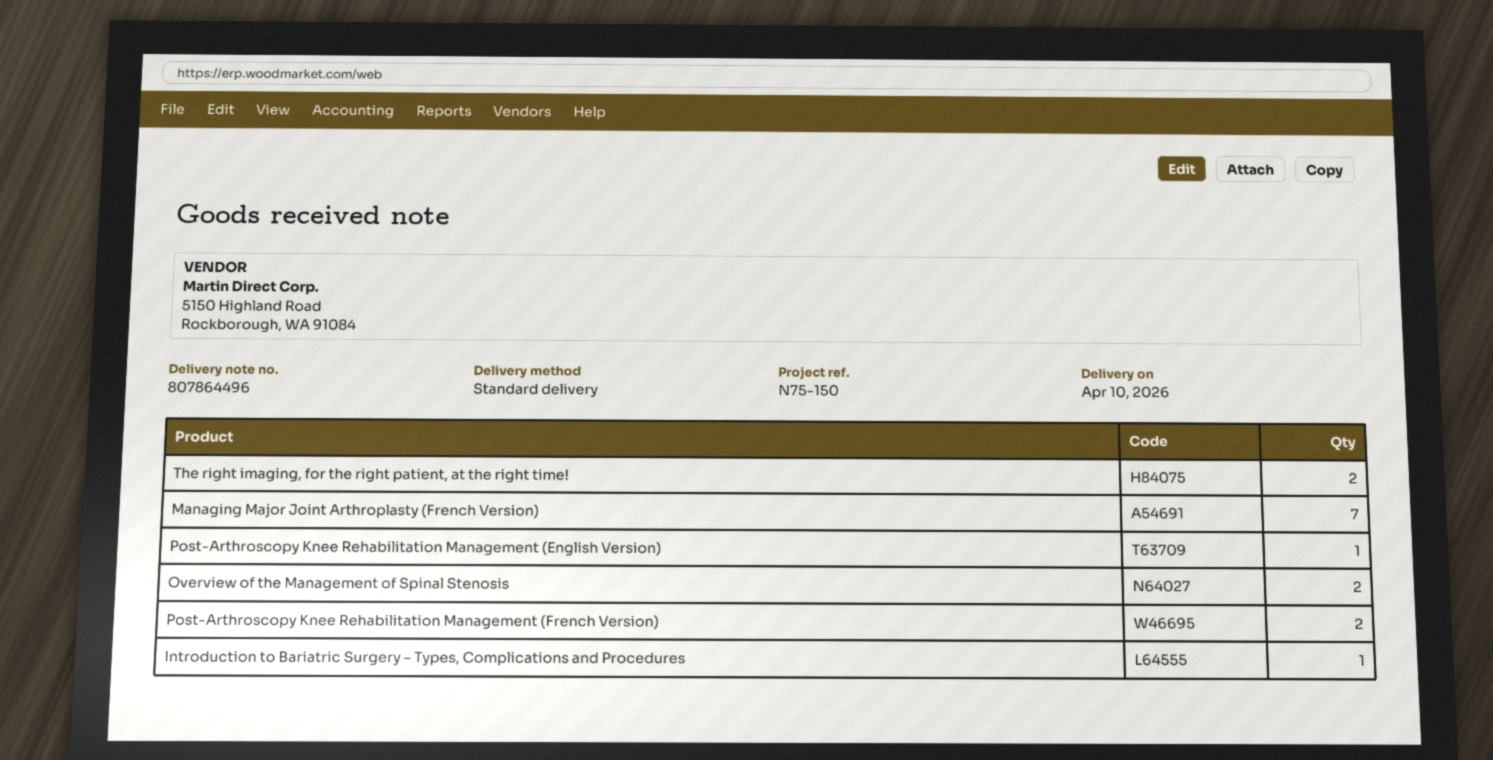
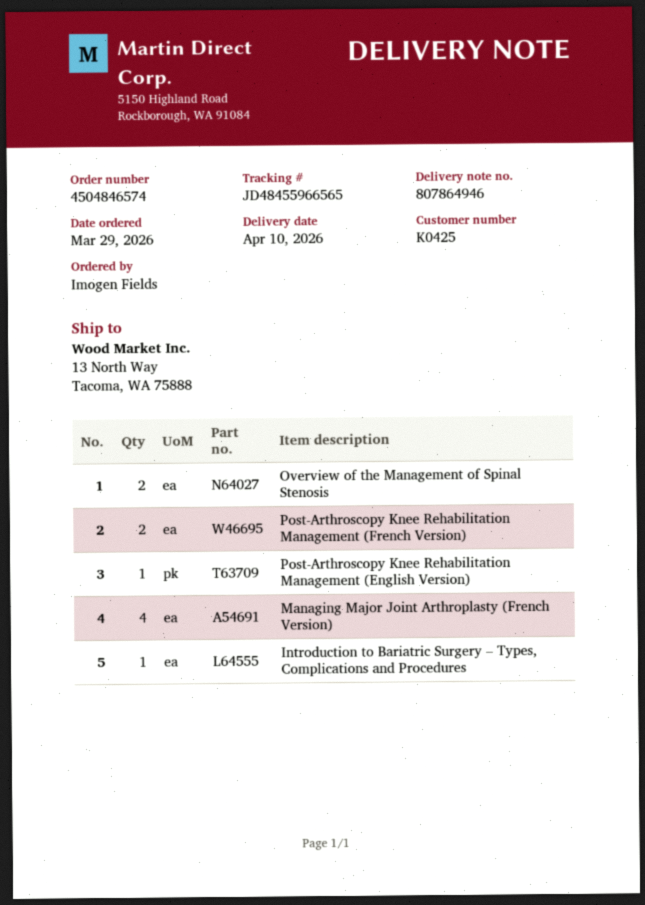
delivery note number: 807864496 -> 807864946
The right imaging, for the right patient, at the right time!: 2 -> none
Managing Major Joint Arthroplasty (French Version): 7 -> 4

